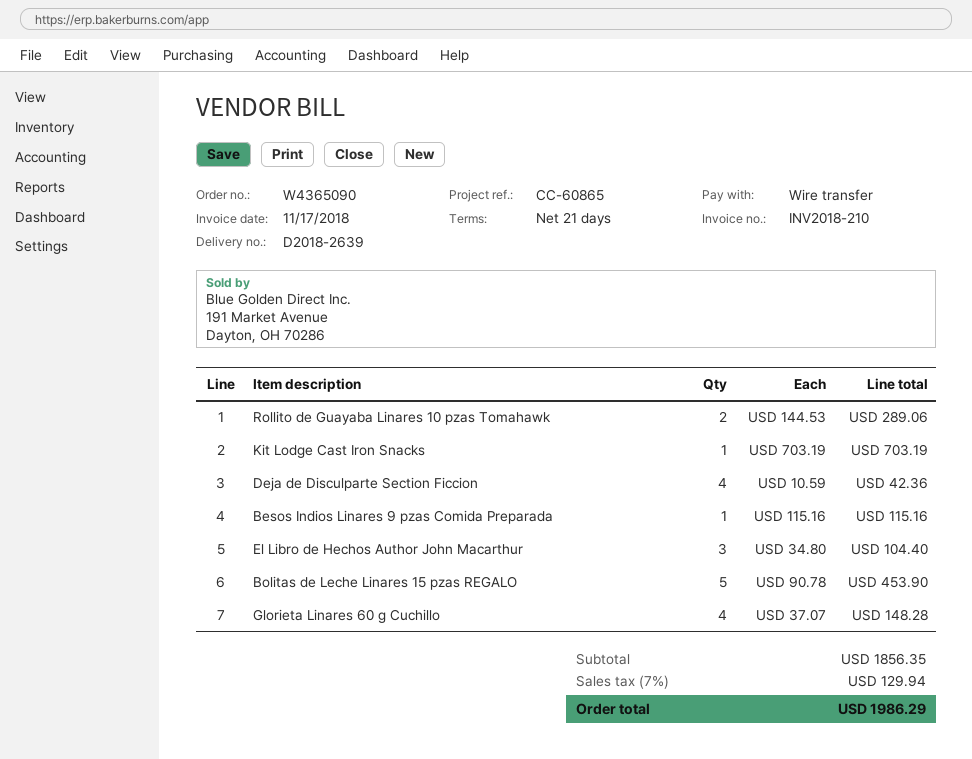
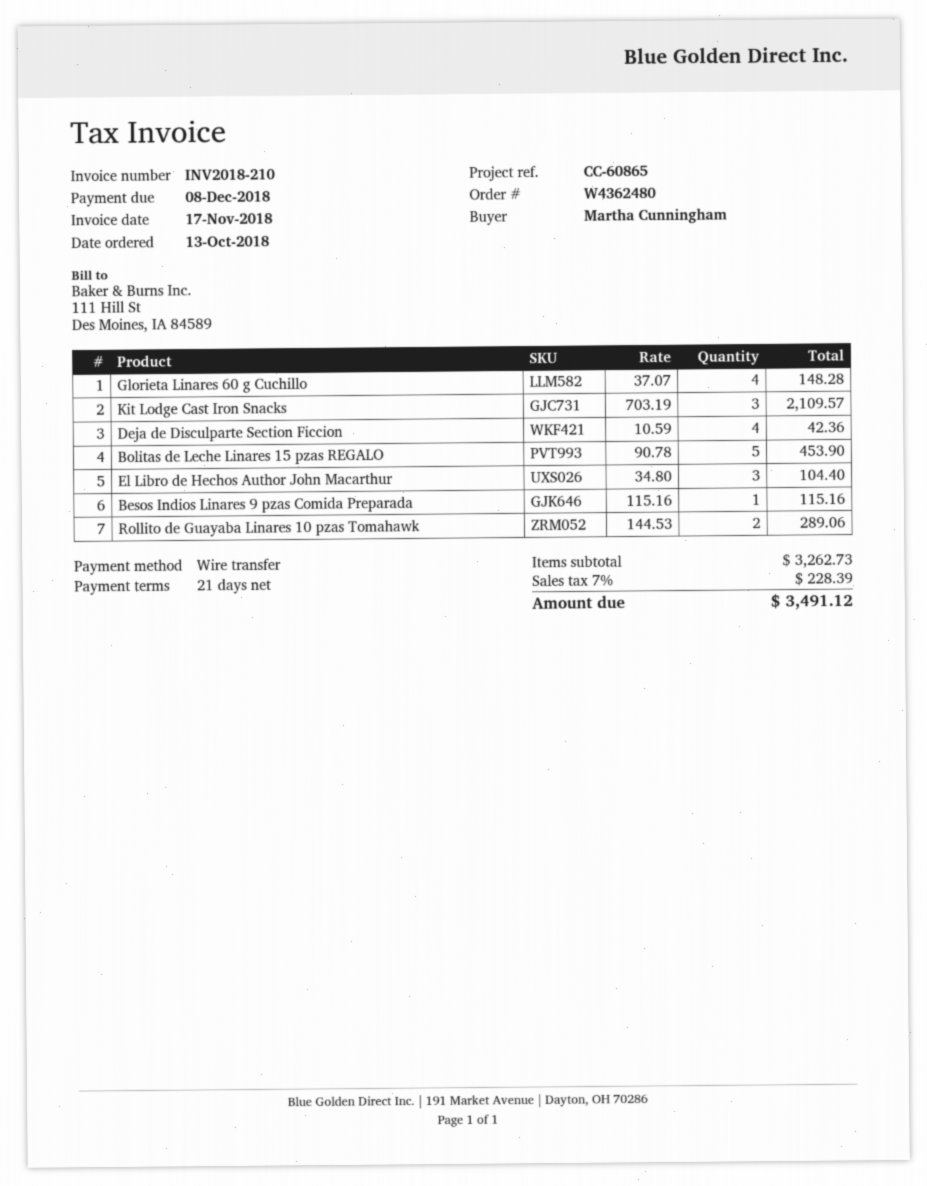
order number: W4365090 -> W4362480
Kit Lodge Cast Iron Snacks: 1 x 703.19 = 703.19 -> 3 x 703.19 = 2109.57
subtotal: 1856.35 -> 3262.73
tax: 7% = 129.94 -> 7% = 228.39
total: 1986.29 -> 3491.12

